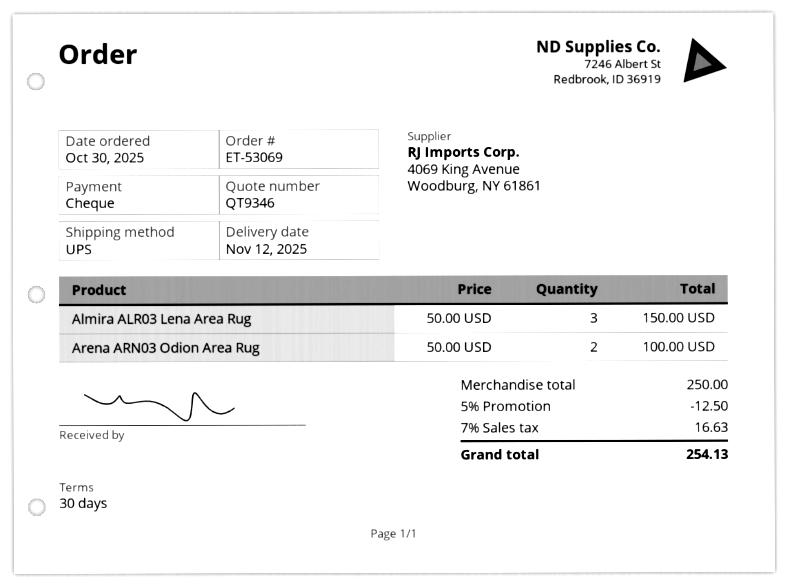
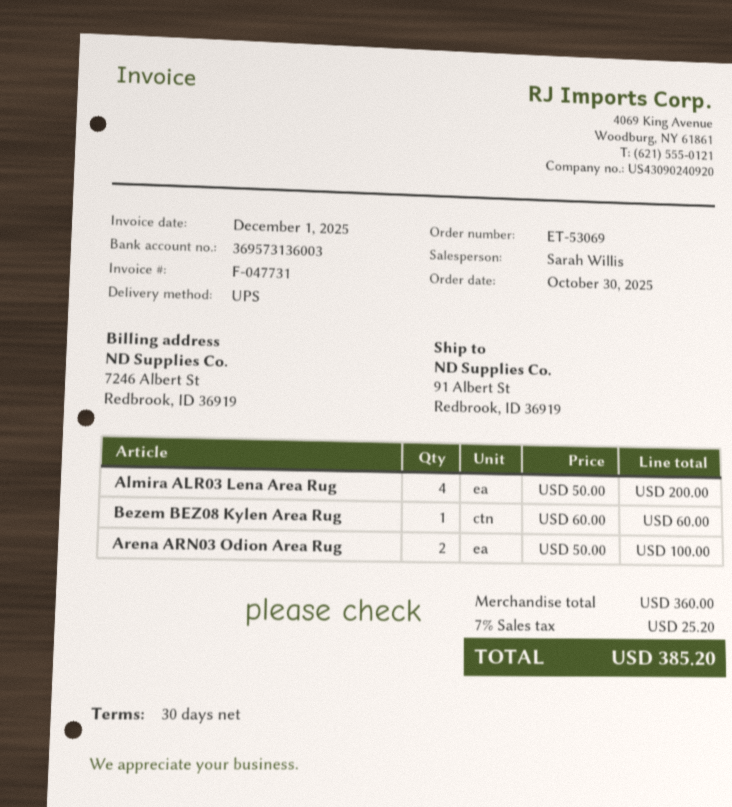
Almira ALR03 Lena Area Rug: 3 x 50.00 = 150.00 -> 4 x 50.00 = 200.00
Bezem BEZ08 Kylen Area Rug: none -> 1 x 60.00 = 60.00
subtotal: 250.00 -> 360.00
discount: 5% = 12.50 -> none
tax: 7% = 16.63 -> 7% = 25.20
total: 254.13 -> 385.20

